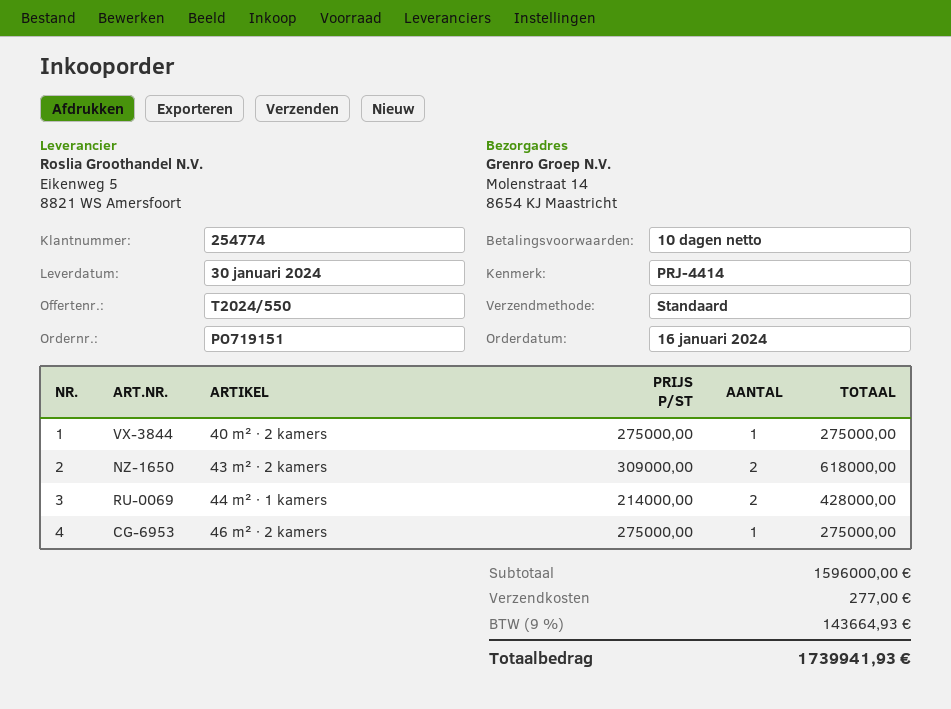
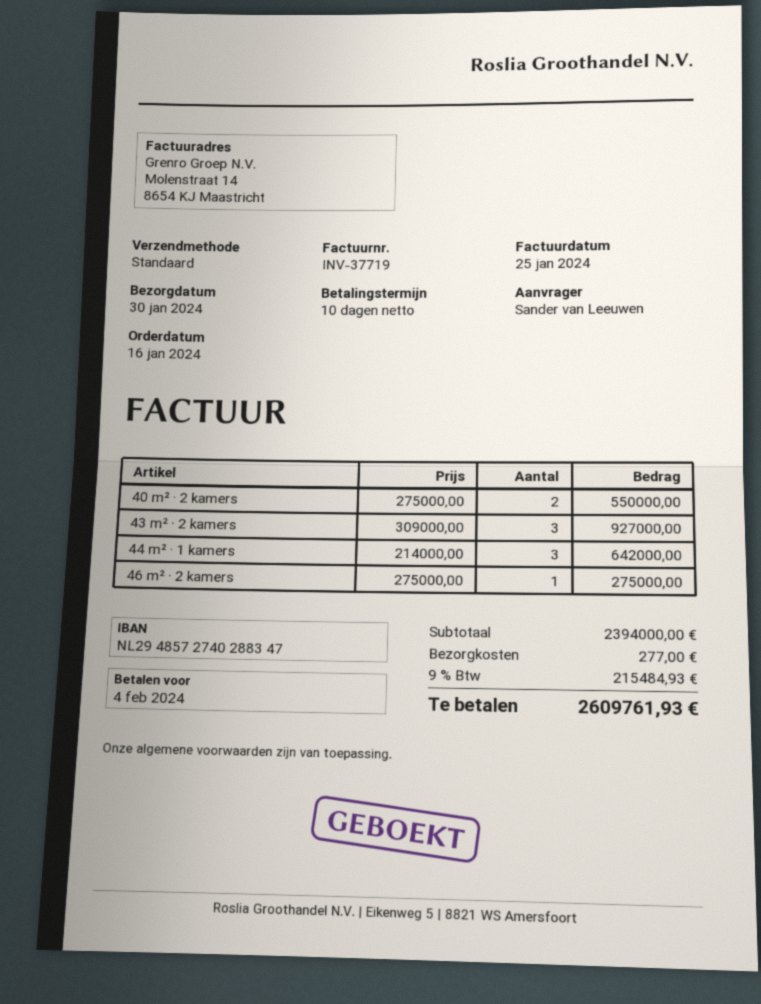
40 m² · 2 kamers: 1 x 275000.00 = 275000.00 -> 2 x 275000.00 = 550000.00
43 m² · 2 kamers: 2 x 309000.00 = 618000.00 -> 3 x 309000.00 = 927000.00
44 m² · 1 kamers: 2 x 214000.00 = 428000.00 -> 3 x 214000.00 = 642000.00
subtotal: 1596000.00 -> 2394000.00
tax: 9% = 143664.93 -> 9% = 215484.93
total: 1739941.93 -> 2609761.93

